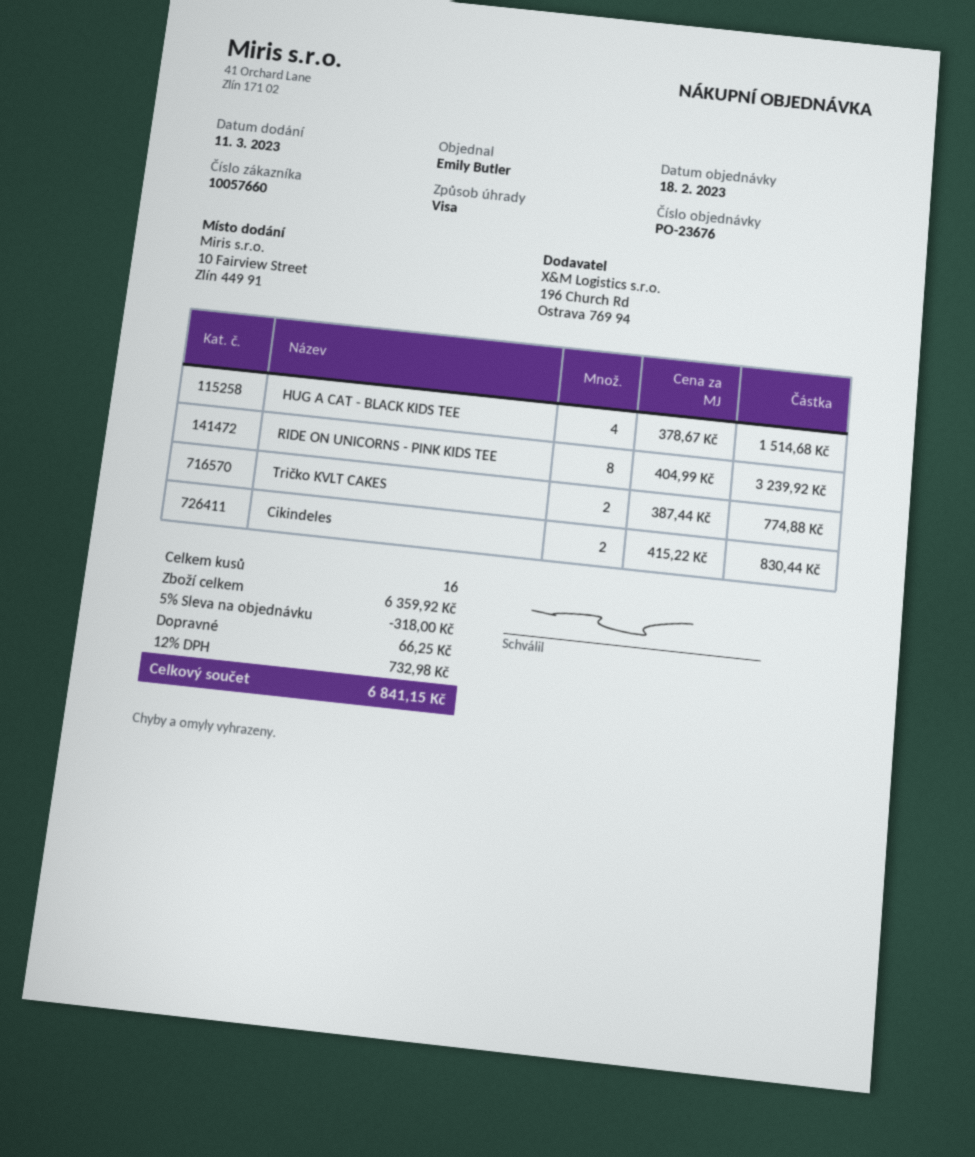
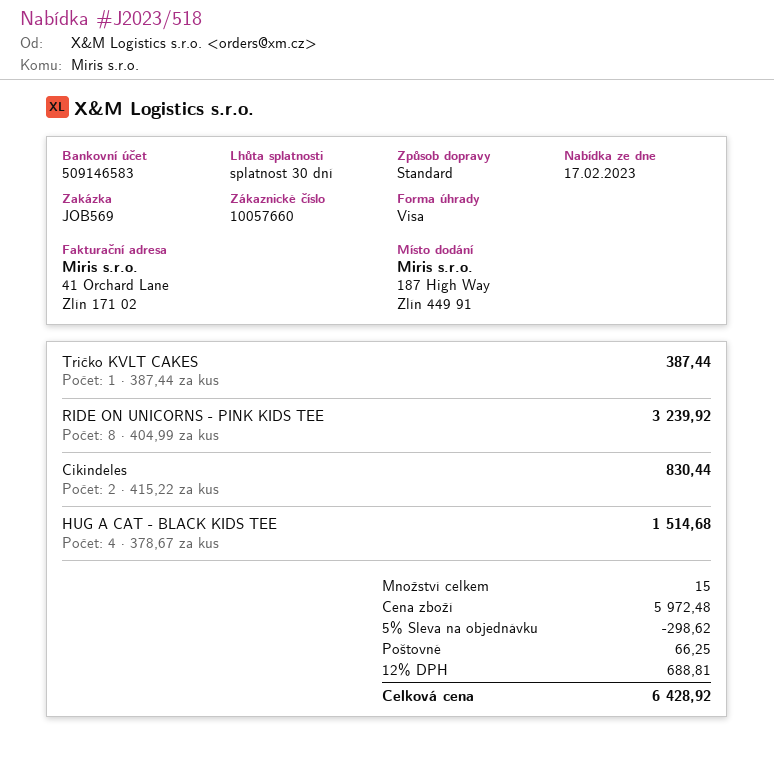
ship to: 10 Fairview Street, Zlín 449 91 -> 187 High Way, Zlín 449 91
Tričko KVLT CAKES: 2 x 387.44 = 774.88 -> 1 x 387.44 = 387.44
total quantity: 16 -> 15
subtotal: 6359.92 -> 5972.48
discount: 5% = 318.00 -> 5% = 298.62
tax: 12% = 732.98 -> 12% = 688.81
total: 6841.15 -> 6428.92

